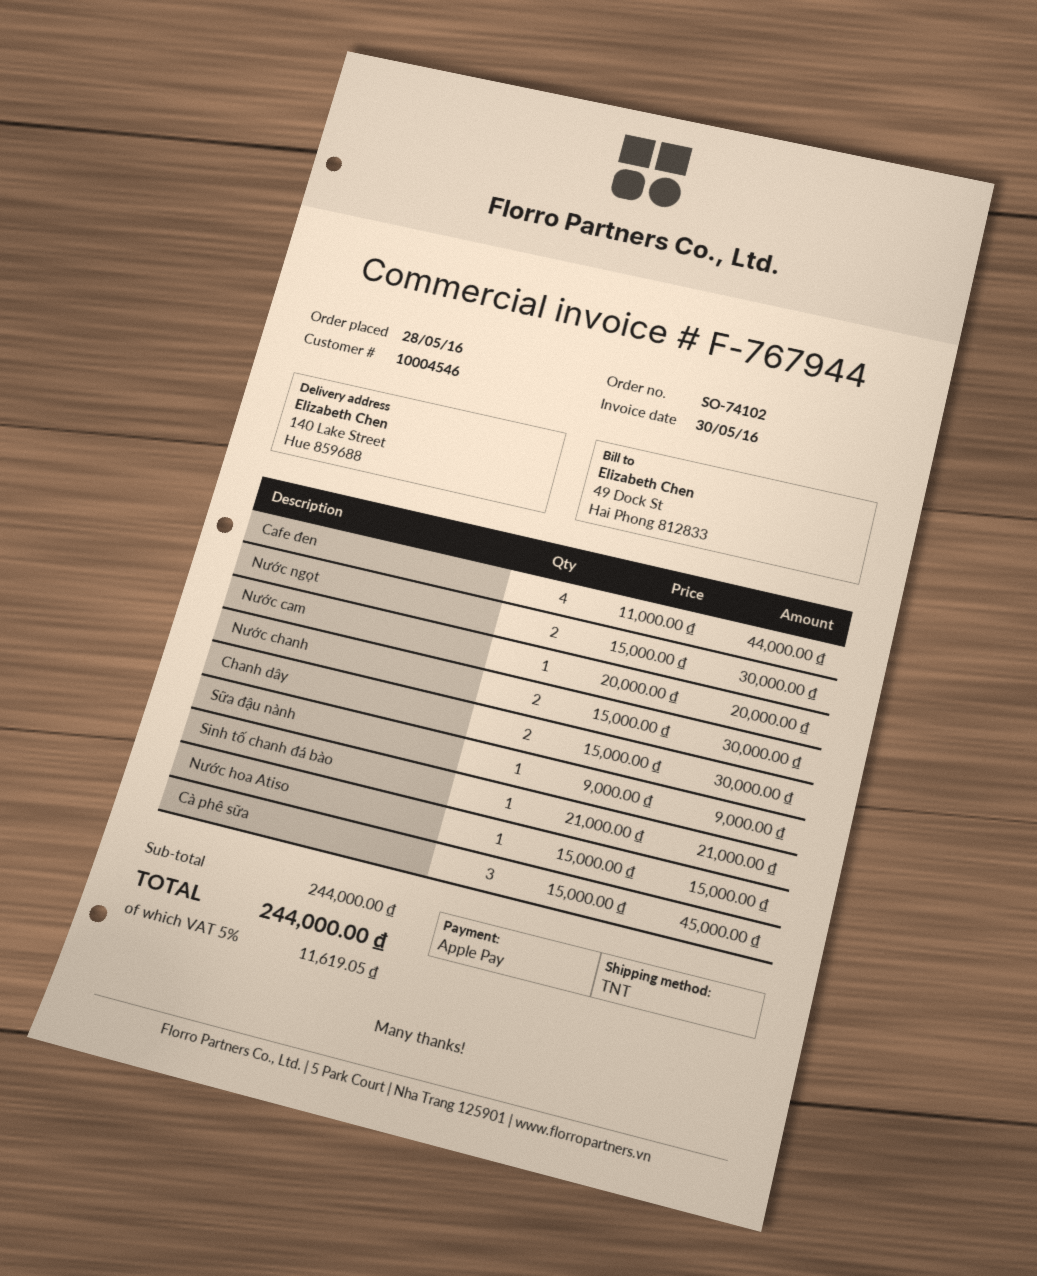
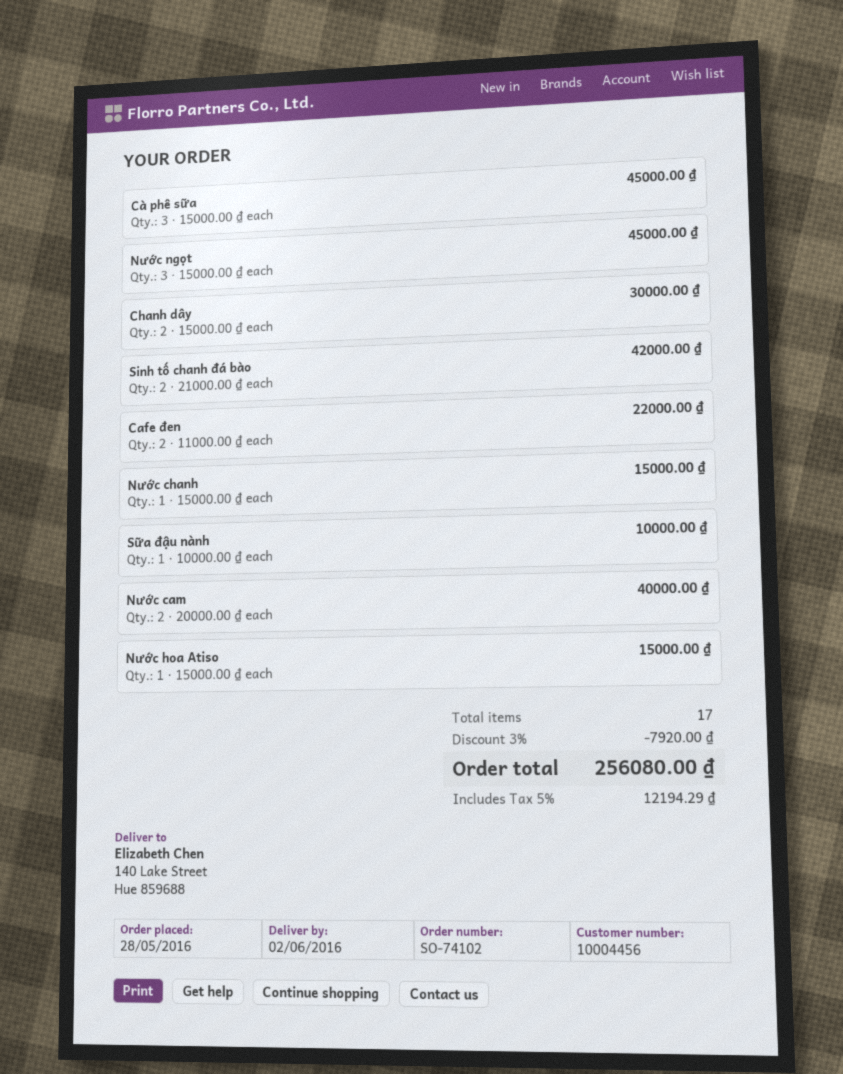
customer number: 10004546 -> 10004456
Cafe đen: 4 x 11000.00 = 44000.00 -> 2 x 11000.00 = 22000.00
Nước ngọt: 2 x 15000.00 = 30000.00 -> 3 x 15000.00 = 45000.00
Nước cam: 1 x 20000.00 = 20000.00 -> 2 x 20000.00 = 40000.00
Nước chanh: 2 x 15000.00 = 30000.00 -> 1 x 15000.00 = 15000.00
Sữa đậu nành: 1 x 9000.00 = 9000.00 -> 1 x 10000.00 = 10000.00
Sinh tố chanh đá bào: 1 x 21000.00 = 21000.00 -> 2 x 21000.00 = 42000.00
discount: none -> 3% = 7920.00
tax: 5% = 11619.05 -> 5% = 12194.29
total: 244000.00 -> 256080.00

